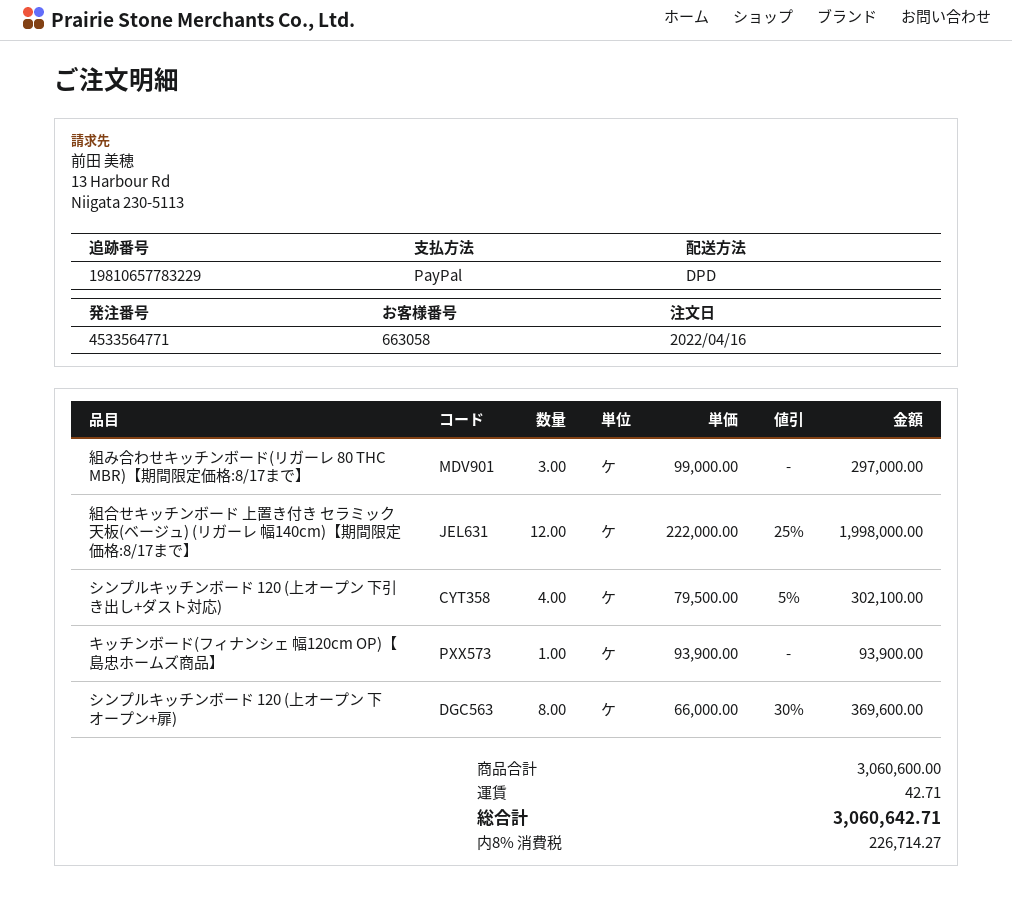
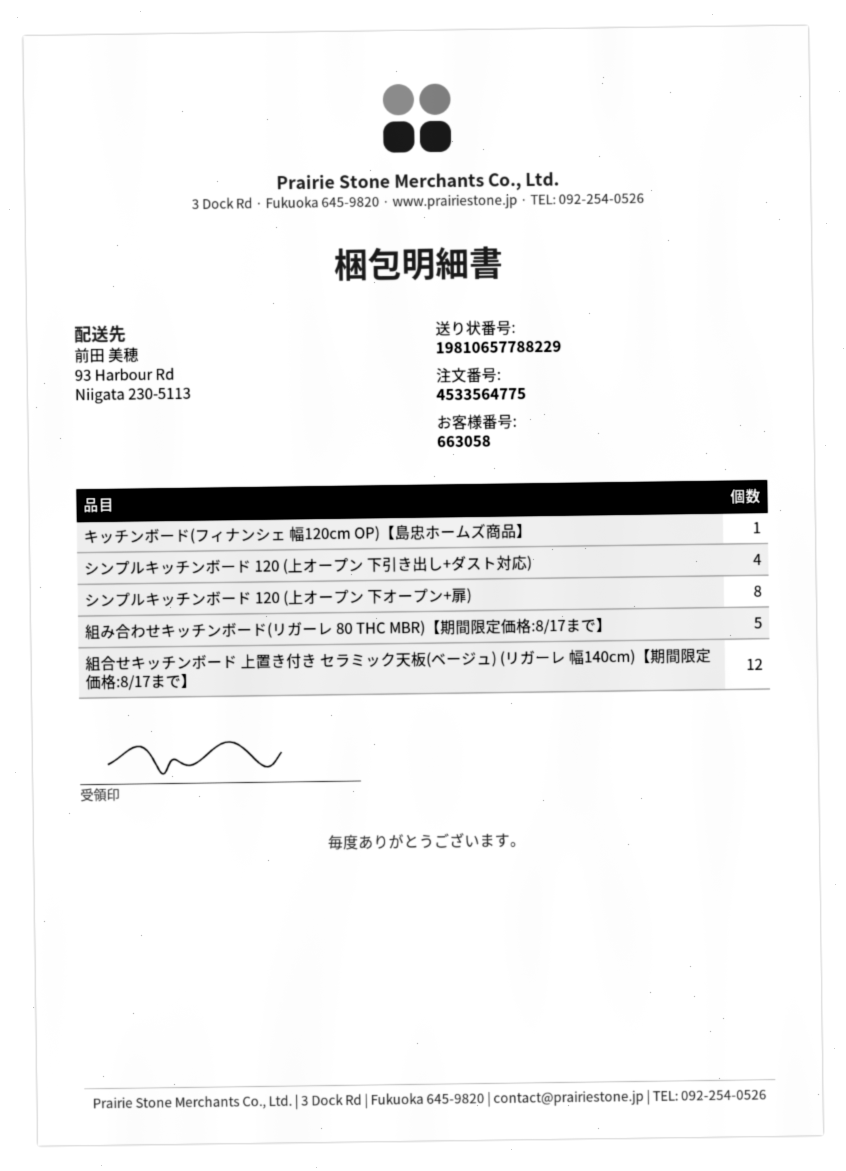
order number: 4533564771 -> 4533564775
tracking number: 19810657783229 -> 19810657788229
組み合わせキッチンボード(リガーレ 80 THC MBR)【期間限定価格:8/17まで】: 3 -> 5

